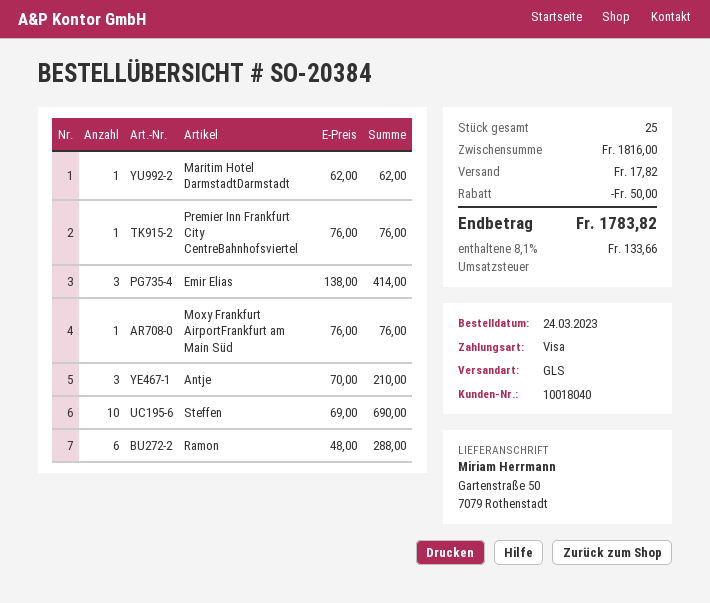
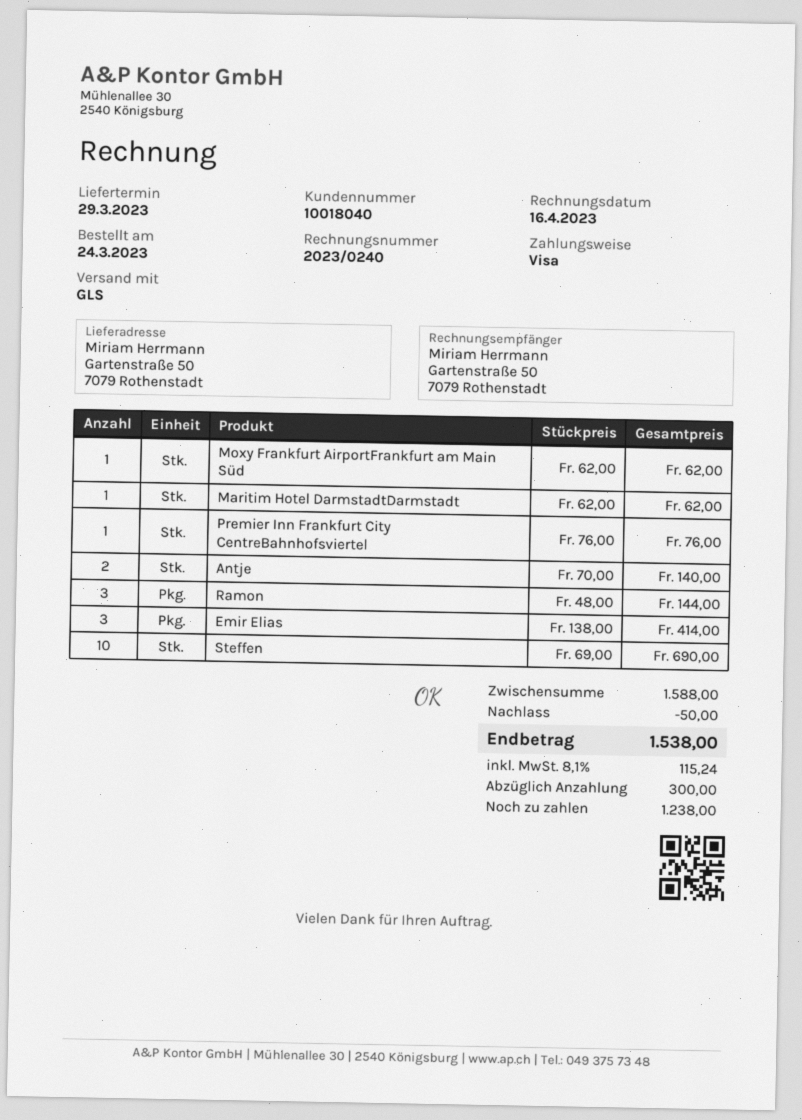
Moxy Frankfurt AirportFrankfurt am Main Süd: 1 x 76.00 = 76.00 -> 1 x 62.00 = 62.00
Antje: 3 x 70.00 = 210.00 -> 2 x 70.00 = 140.00
Ramon: 6 x 48.00 = 288.00 -> 3 x 48.00 = 144.00
subtotal: 1816.00 -> 1588.00
shipping: 17.82 -> none
tax: 8.1% = 133.66 -> 8.1% = 115.24
total: 1783.82 -> 1538.00

